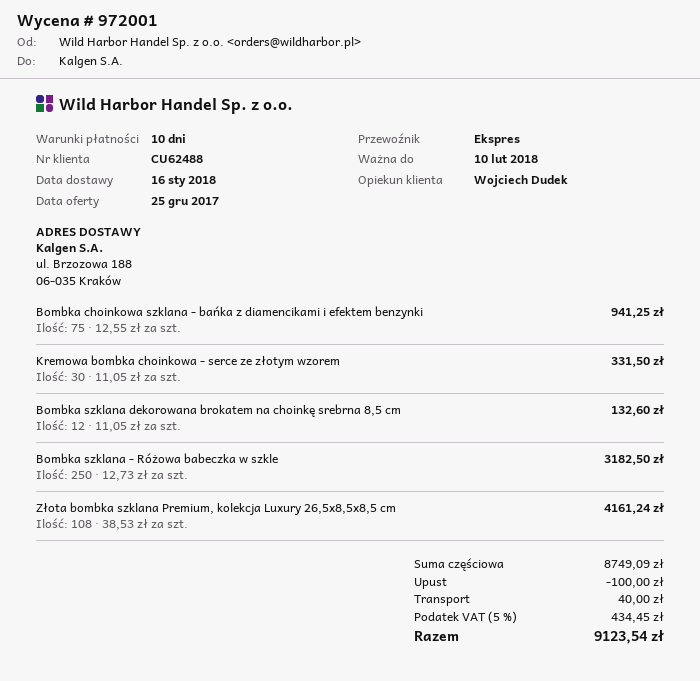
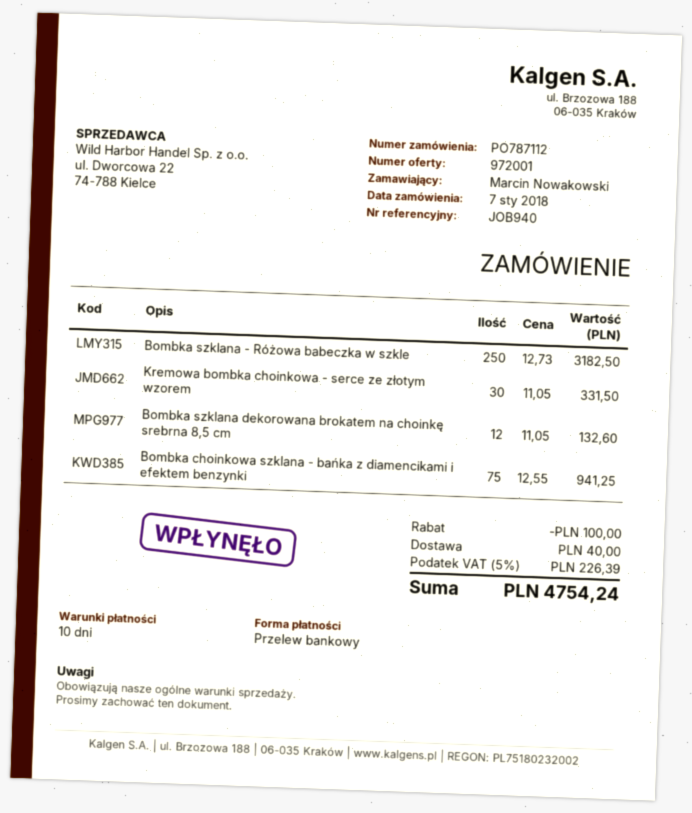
Złota bombka szklana Premium, kolekcja Luxury 26,5x8,5x8,5 cm: 108 x 38.53 = 4161.24 -> none
tax: 5% = 434.45 -> 5% = 226.39
total: 9123.54 -> 4754.24

